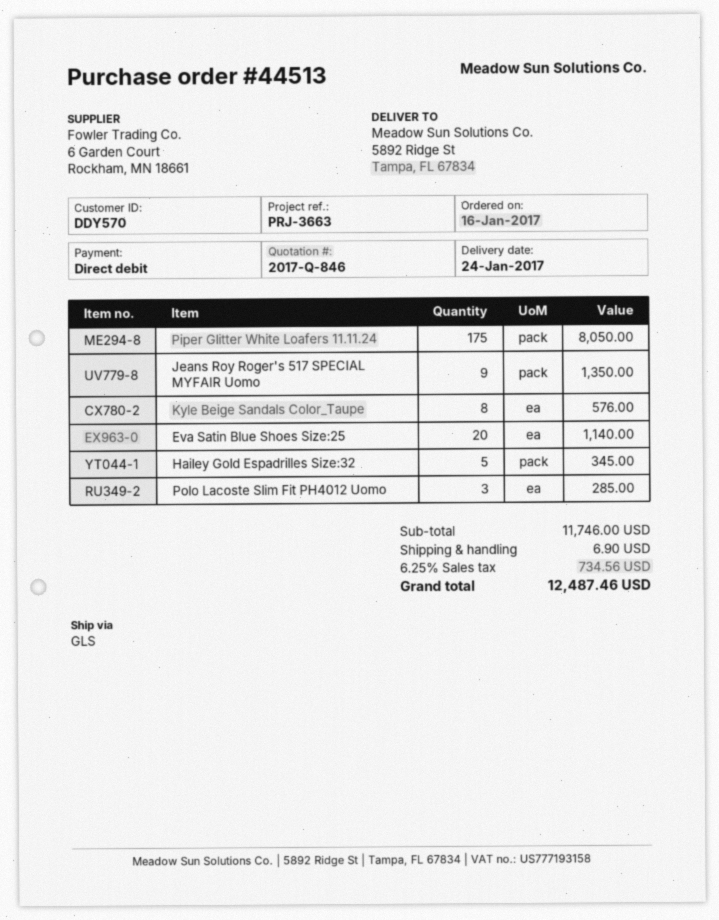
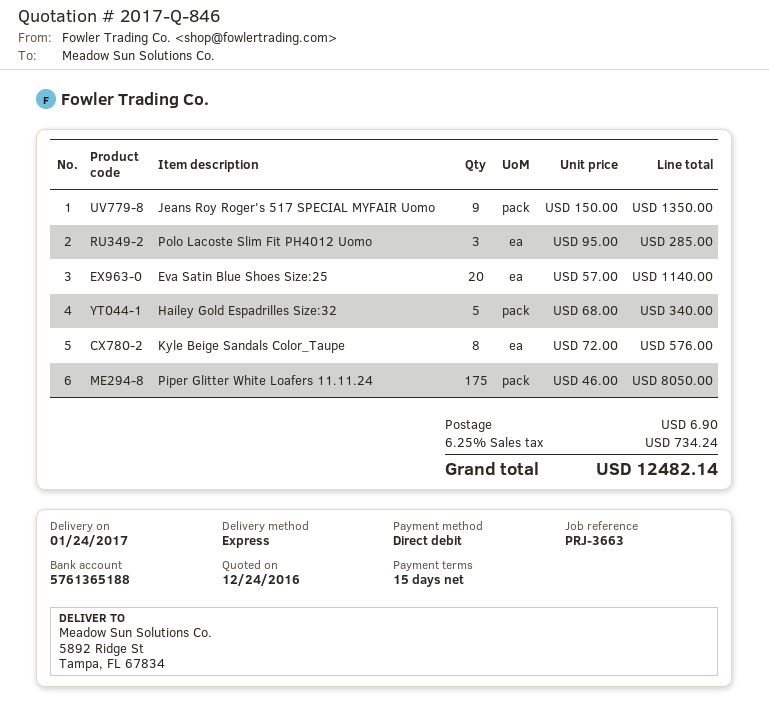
shipping method: GLS -> express
Hailey Gold Espadrilles Size:32: 5 for 345.00 -> 5 for 340.00
tax: 6.25% = 734.56 -> 6.25% = 734.24
total: 12487.46 -> 12482.14

